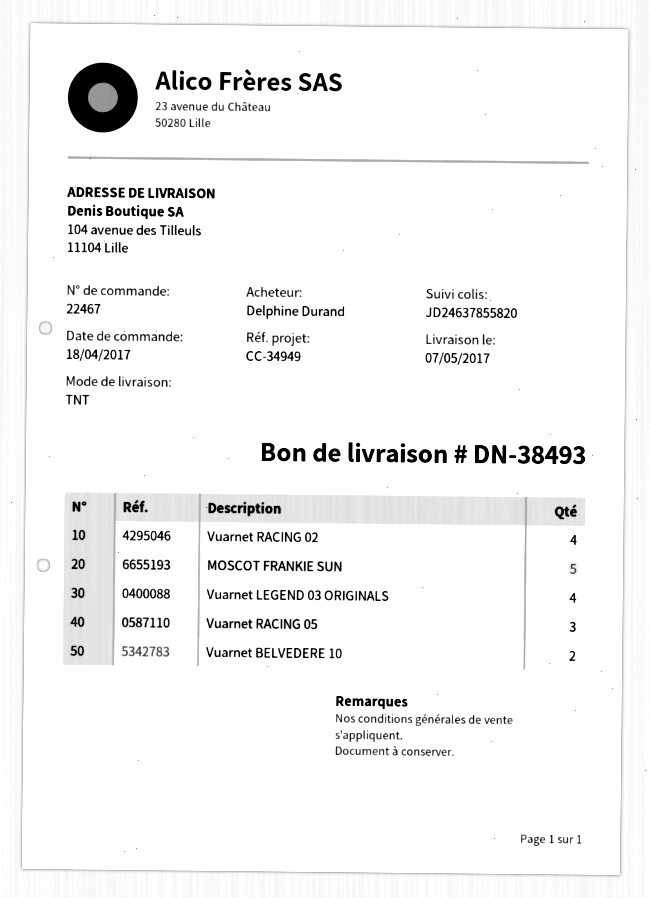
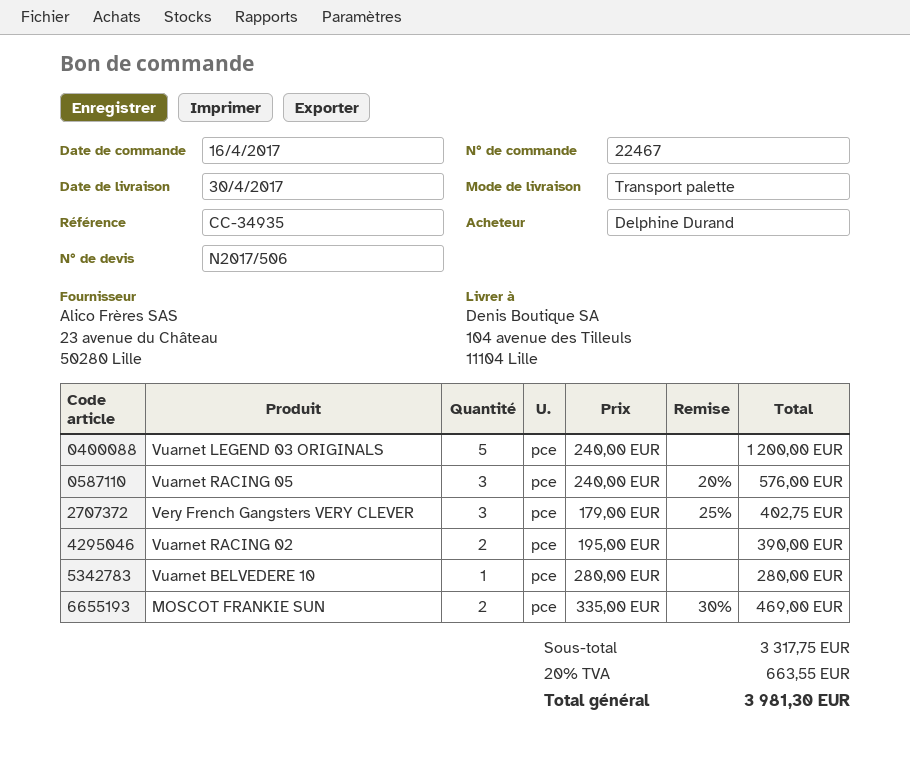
order date: 2017-04-18 -> 2017-04-16
delivery date: 2017-05-07 -> 2017-04-30
reference: CC-34949 -> CC-34935
shipping method: TNT -> pallet freight
Vuarnet RACING 02: 4 -> 2
MOSCOT FRANKIE SUN: 5 -> 2
Vuarnet LEGEND 03 ORIGINALS: 4 -> 5
Vuarnet BELVEDERE 10: 2 -> 1
Very French Gangsters VERY CLEVER: none -> 3

